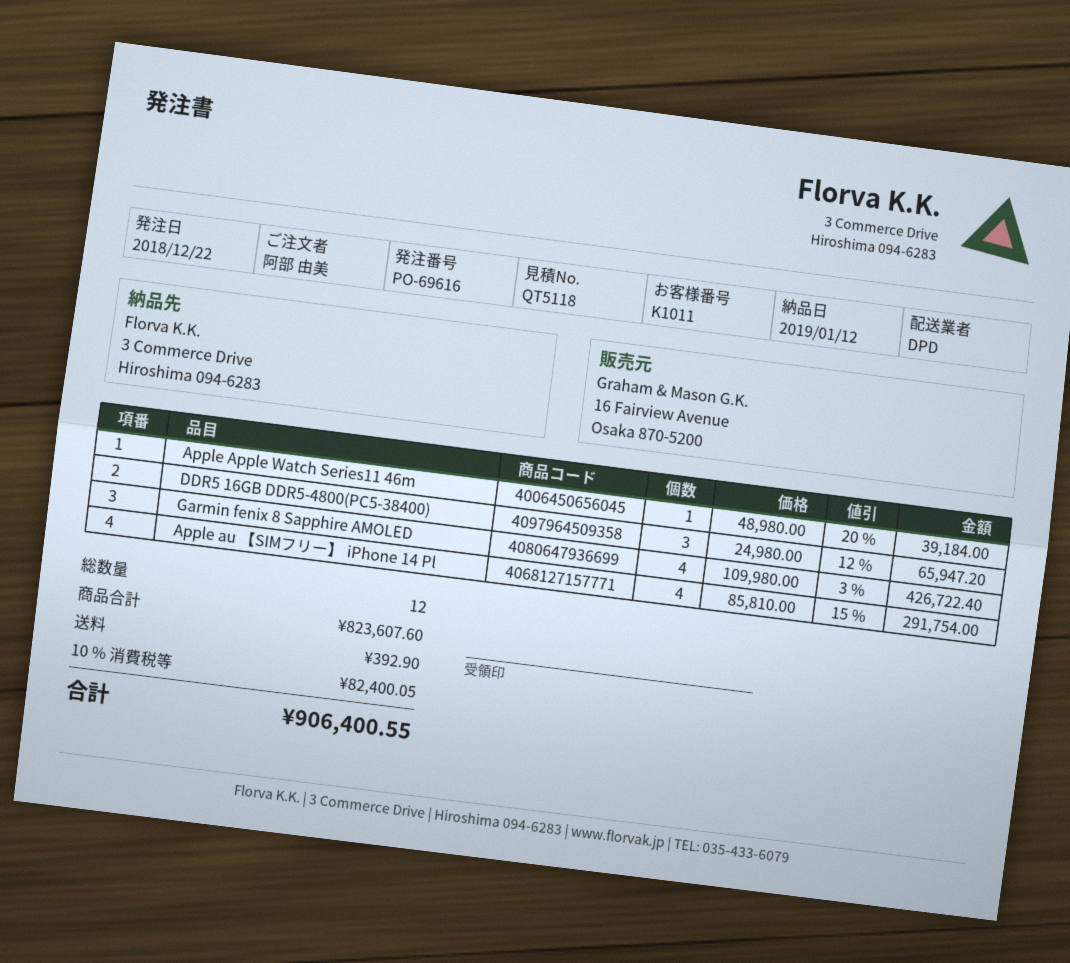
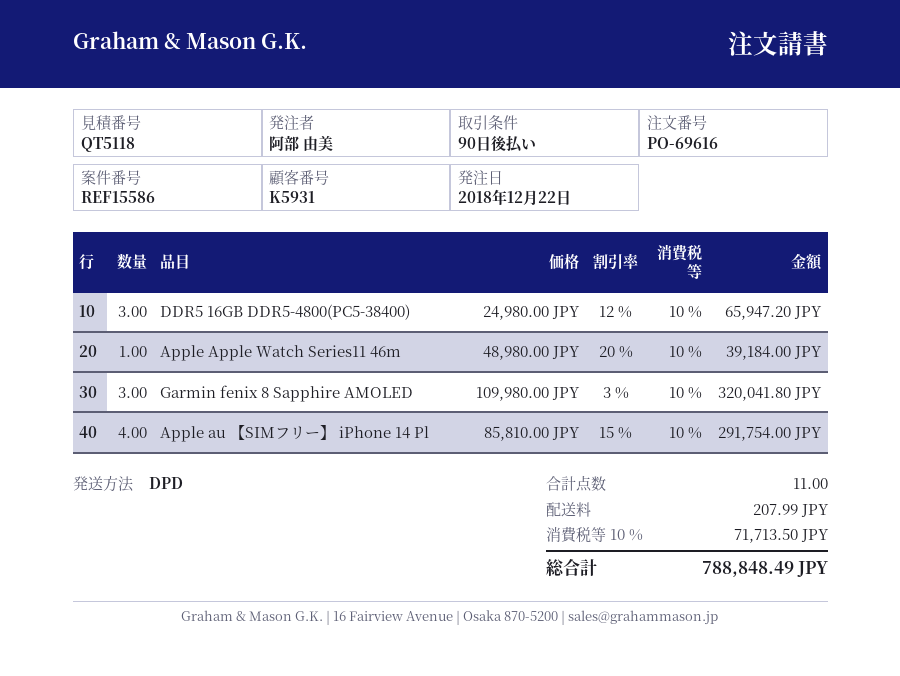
customer number: K1011 -> K5931
Garmin fenix 8 Sapphire AMOLED: 4 x 109980.00 - 3% = 426722.40 -> 3 x 109980.00 - 3% = 320041.80
total quantity: 12 -> 11
shipping: 392.90 -> 207.99
tax: 10% = 82400.05 -> 10% = 71713.50
total: 906400.55 -> 788848.49

